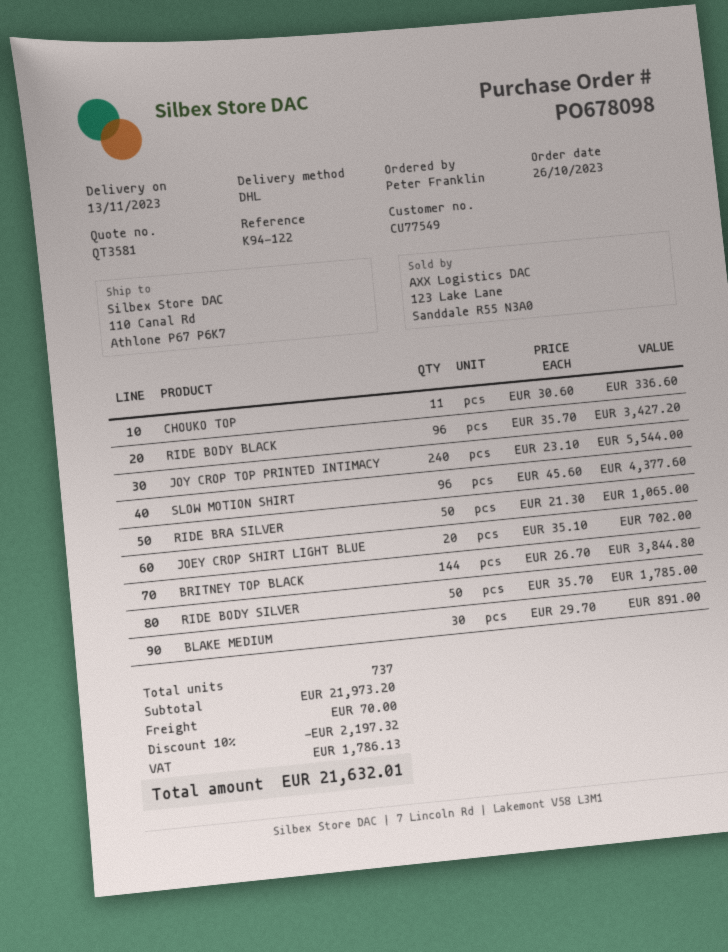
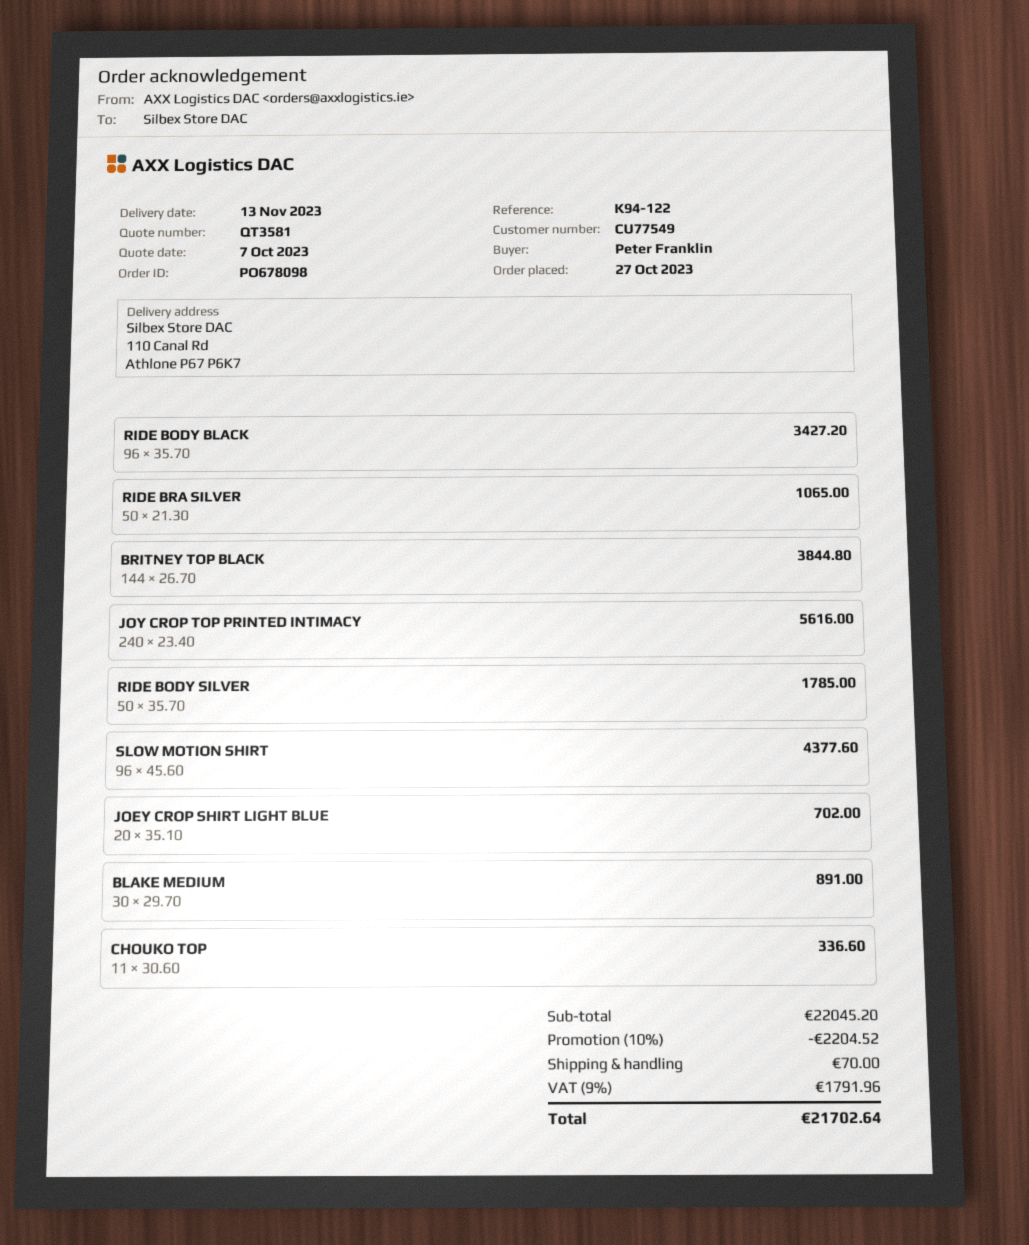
order date: 2023-10-26 -> 2023-10-27
JOY CROP TOP PRINTED INTIMACY: 240 x 23.10 = 5544.00 -> 240 x 23.40 = 5616.00
subtotal: 21973.20 -> 22045.20
discount: 10% = 2197.32 -> 10% = 2204.52
tax: 1786.13 -> 1791.96
total: 21632.01 -> 21702.64

